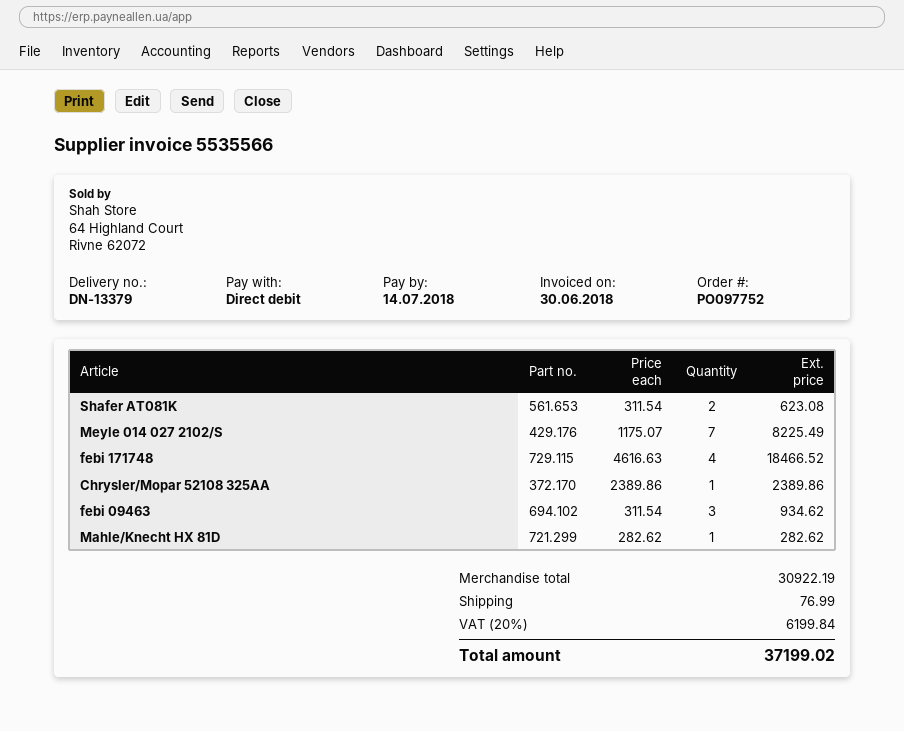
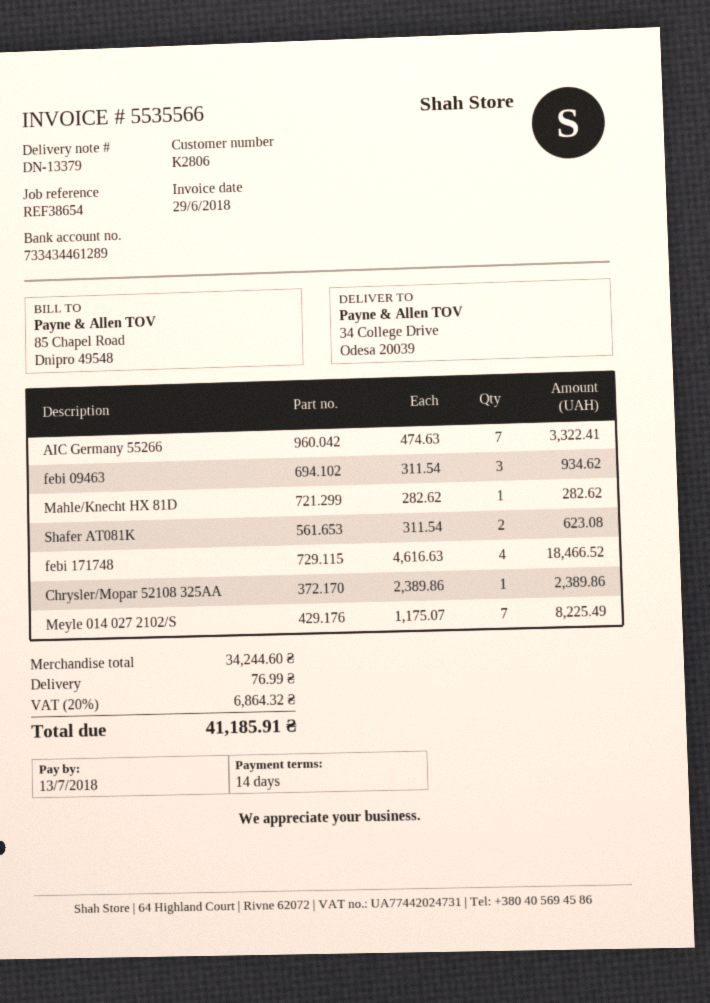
invoice date: 2018-06-30 -> 2018-06-29
due date: 2018-07-14 -> 2018-07-13
AIC Germany 55266: none -> 7 x 474.63 = 3322.41
subtotal: 30922.19 -> 34244.60
tax: 20% = 6199.84 -> 20% = 6864.32
total: 37199.02 -> 41185.91

